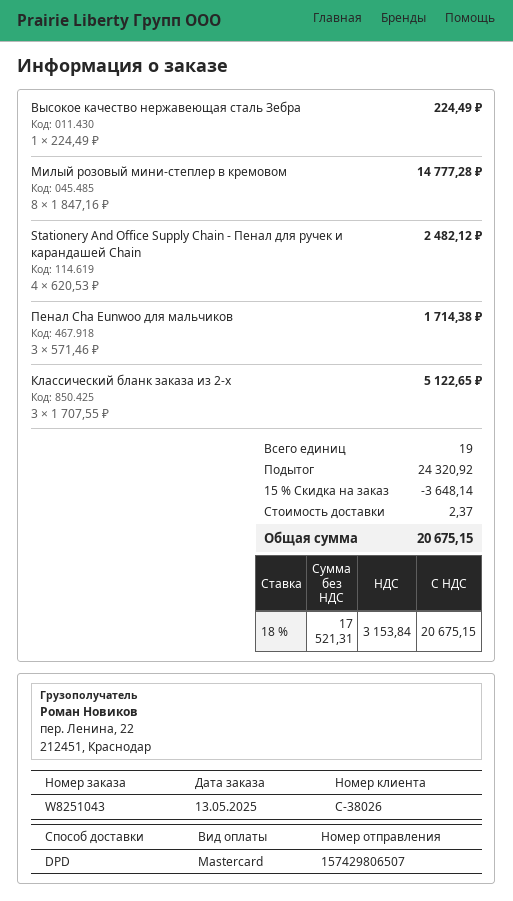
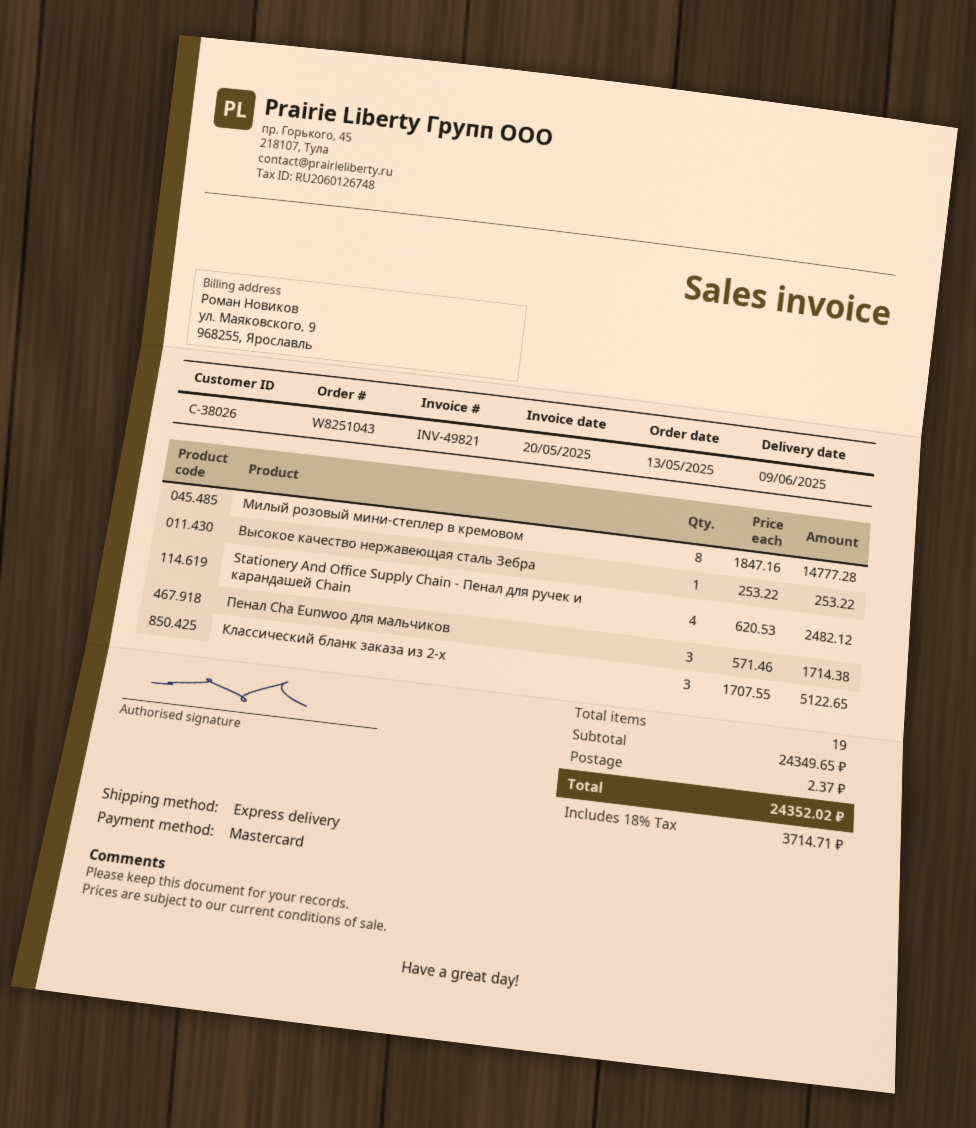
shipping method: DPD -> express
Высокое качество нержавеющая сталь Зебра: 1 x 224.49 = 224.49 -> 1 x 253.22 = 253.22
subtotal: 24320.92 -> 24349.65
discount: 15% = 3648.14 -> none
tax: 18% = 3153.84 -> 18% = 3714.71
total: 20675.15 -> 24352.02

